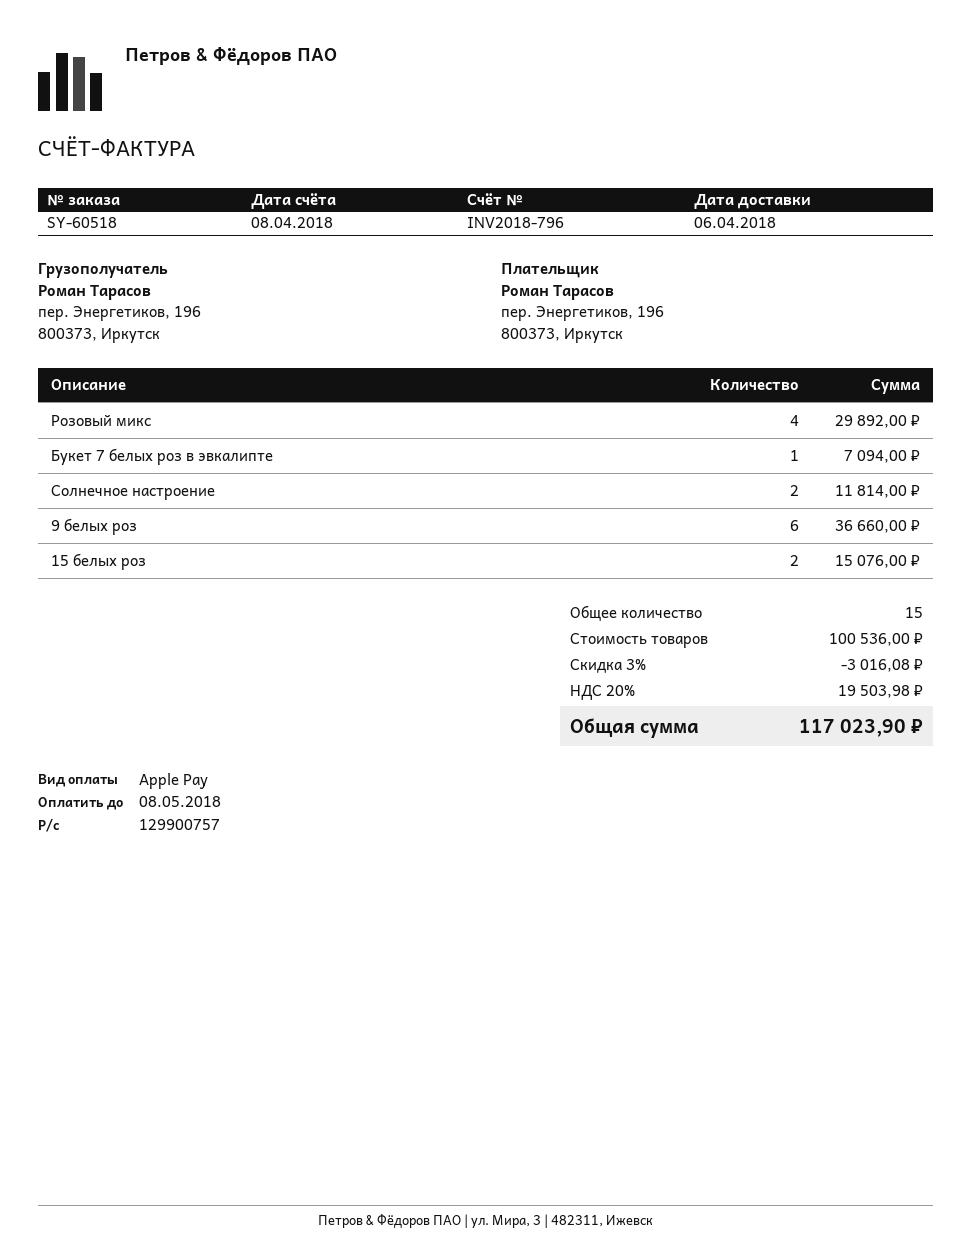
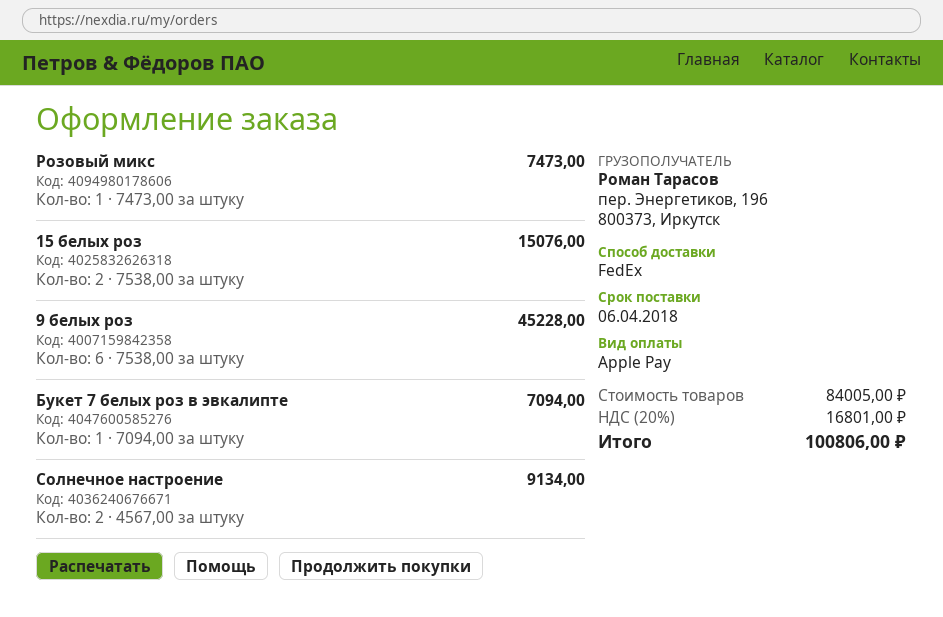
Розовый микс: 4 for 29892.00 -> 1 for 7473.00
Солнечное настроение: 2 for 11814.00 -> 2 for 9134.00
9 белых роз: 6 for 36660.00 -> 6 for 45228.00
subtotal: 100536.00 -> 84005.00
discount: 3% = 3016.08 -> none
tax: 20% = 19503.98 -> 20% = 16801.00
total: 117023.90 -> 100806.00

